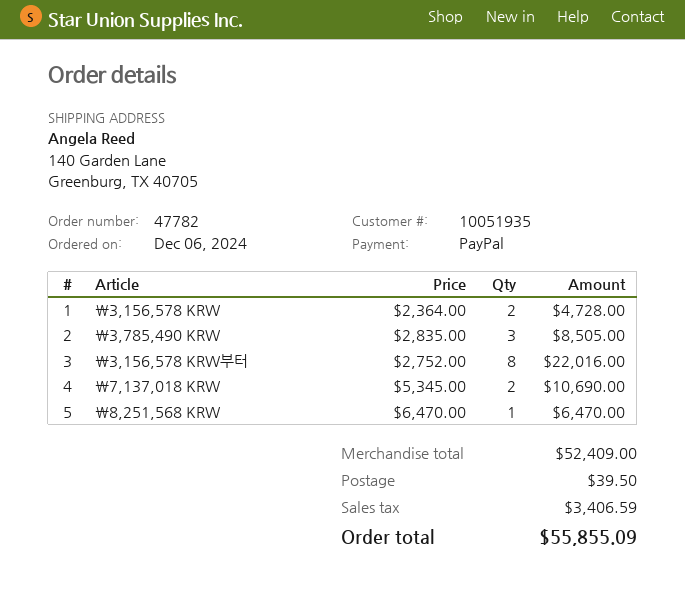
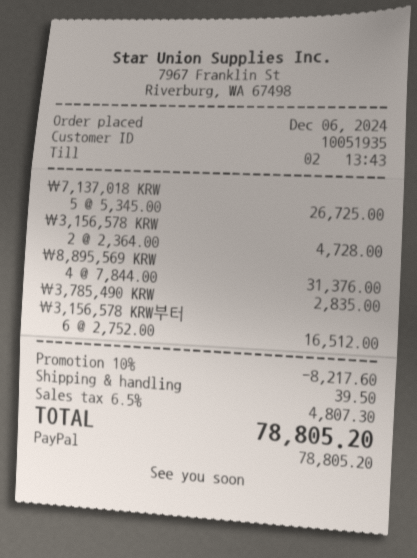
₩3,785,490 KRW: 3 x 2835.00 = 8505.00 -> 1 x 2835.00 = 2835.00
₩3,156,578 KRW부터: 8 x 2752.00 = 22016.00 -> 6 x 2752.00 = 16512.00
₩7,137,018 KRW: 2 x 5345.00 = 10690.00 -> 5 x 5345.00 = 26725.00
₩8,251,568 KRW: 1 x 6470.00 = 6470.00 -> none
₩8,895,569 KRW: none -> 4 x 7844.00 = 31376.00
discount: none -> 10% = 8217.60
tax: 3406.59 -> 4807.30
total: 55855.09 -> 78805.20

